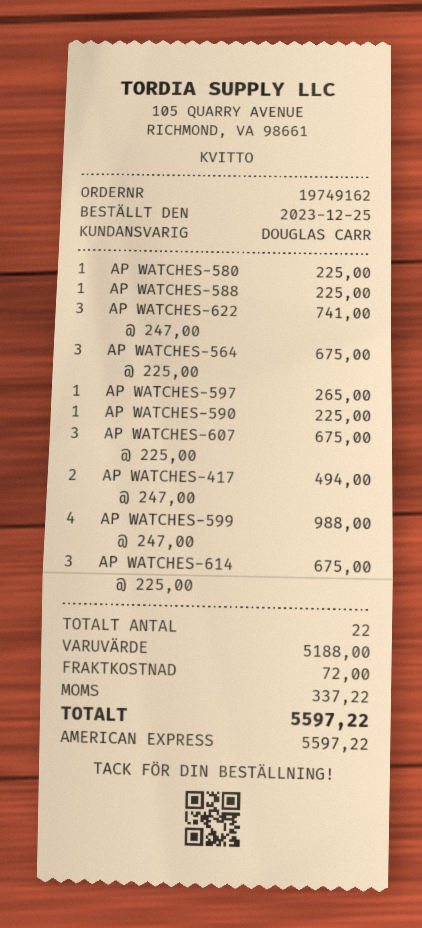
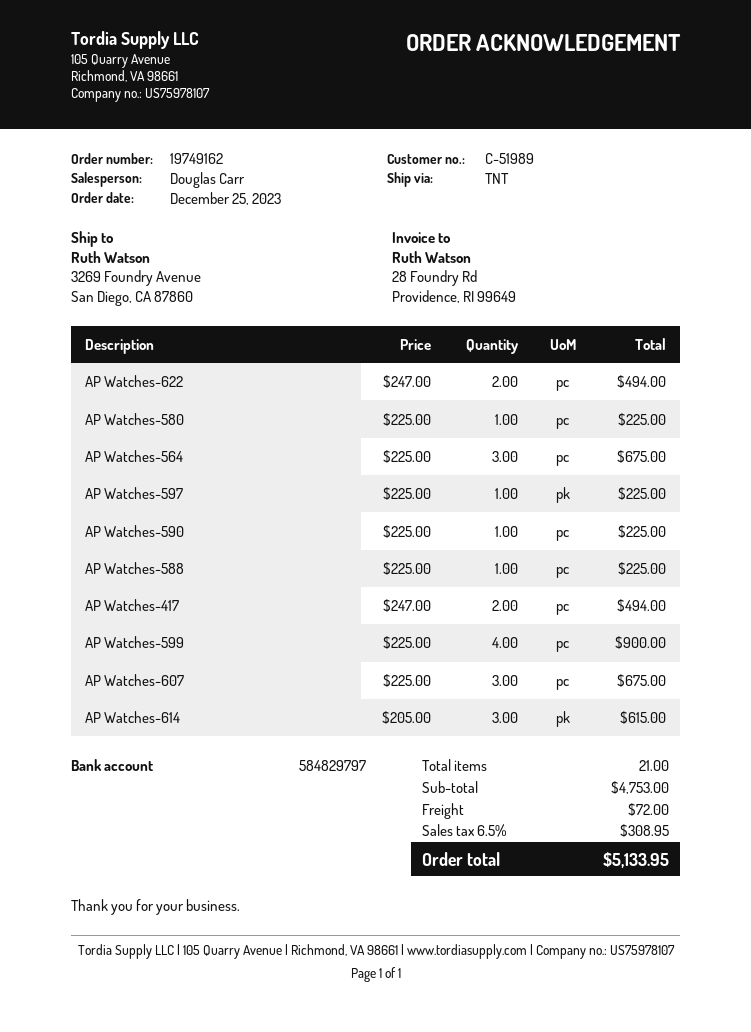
AP WATCHES-622: 3 x 247.00 = 741.00 -> 2 x 247.00 = 494.00
AP WATCHES-597: 1 x 265.00 = 265.00 -> 1 x 225.00 = 225.00
AP WATCHES-599: 4 x 247.00 = 988.00 -> 4 x 225.00 = 900.00
AP WATCHES-614: 3 x 225.00 = 675.00 -> 3 x 205.00 = 615.00
total quantity: 22 -> 21
subtotal: 5188.00 -> 4753.00
tax: 337.22 -> 308.95
total: 5597.22 -> 5133.95

